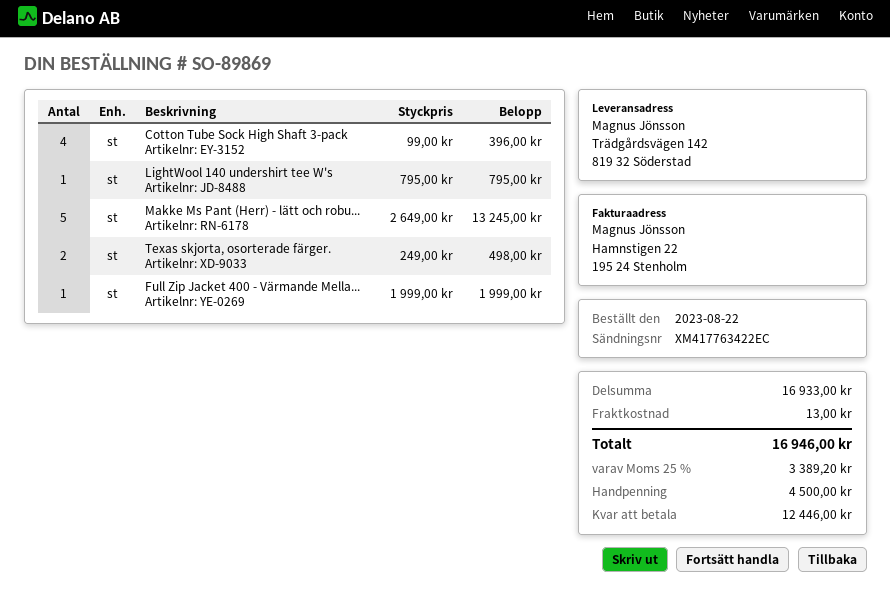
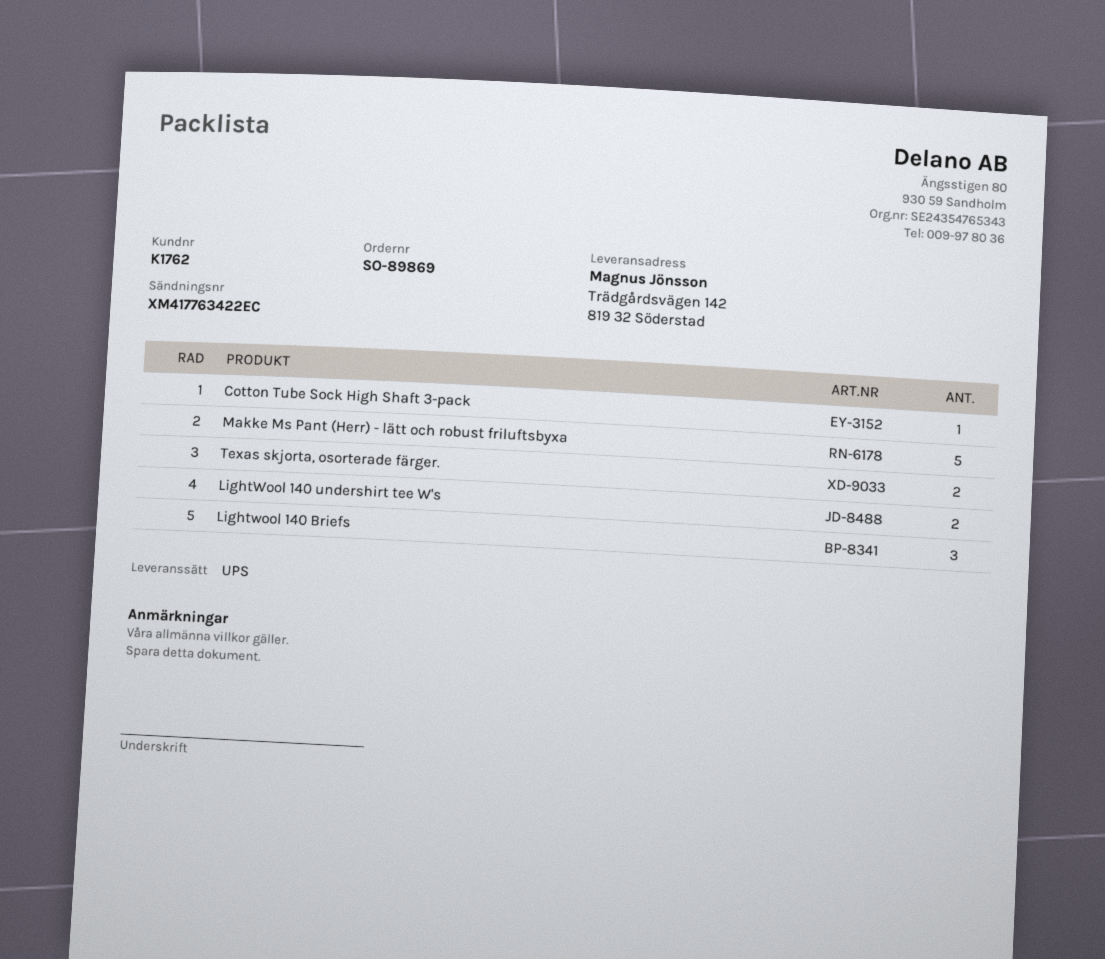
Cotton Tube Sock High Shaft 3-pack: 4 -> 1
LightWool 140 undershirt tee W's: 1 -> 2
Full Zip Jacket 400 - Värmande Mella...: 1 -> none
Lightwool 140 Briefs: none -> 3

